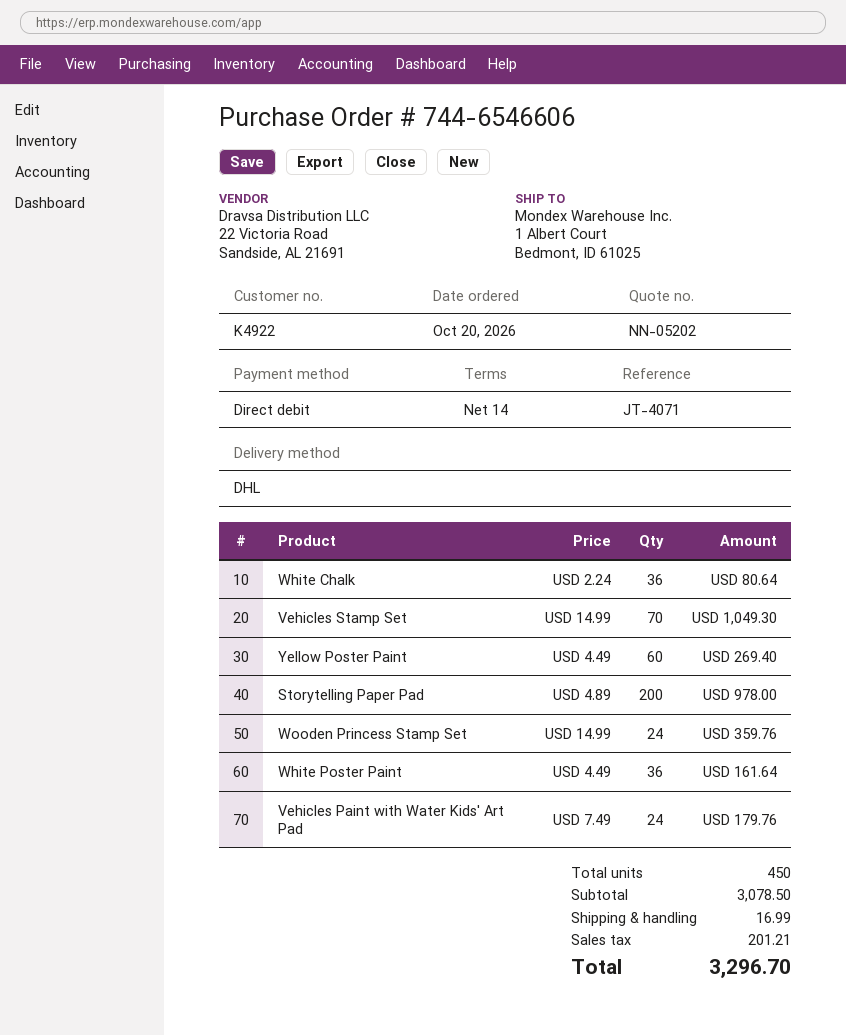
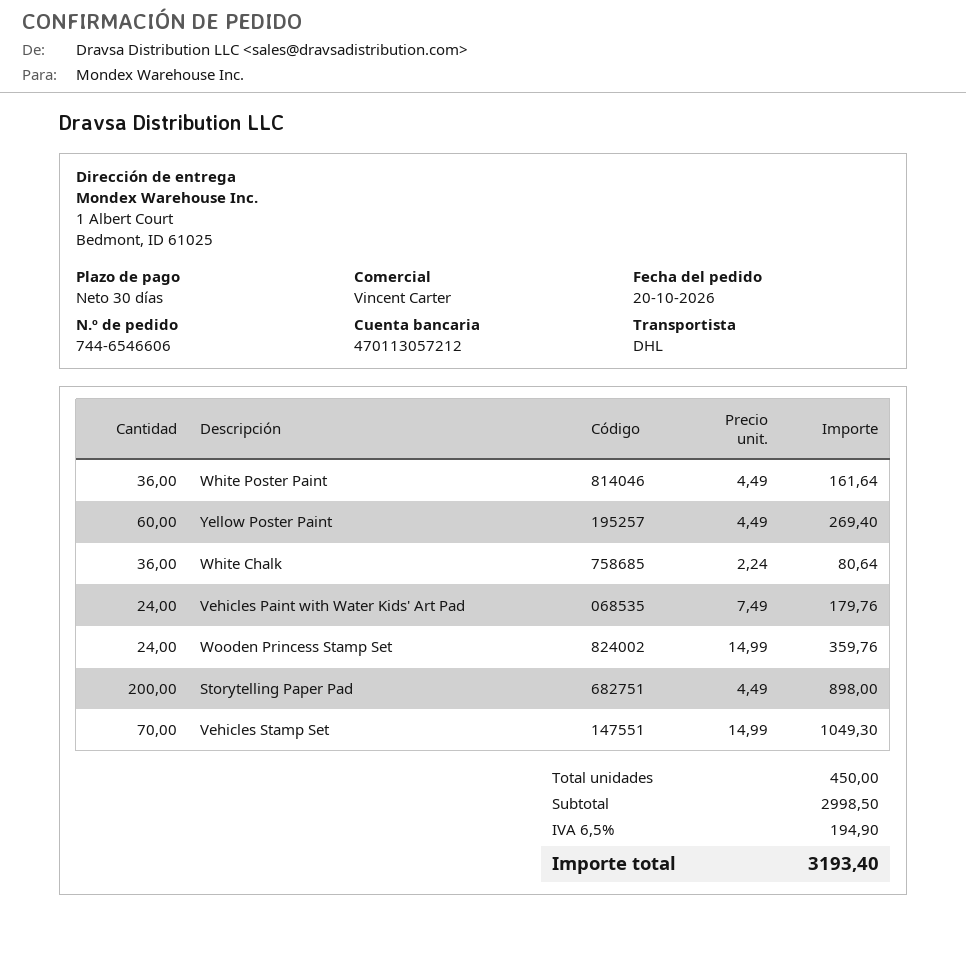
payment terms: 14 days -> 30 days
Storytelling Paper Pad: 200 x 4.89 = 978.00 -> 200 x 4.49 = 898.00
subtotal: 3078.50 -> 2998.50
shipping: 16.99 -> none
tax: 201.21 -> 194.90
total: 3296.70 -> 3193.40

